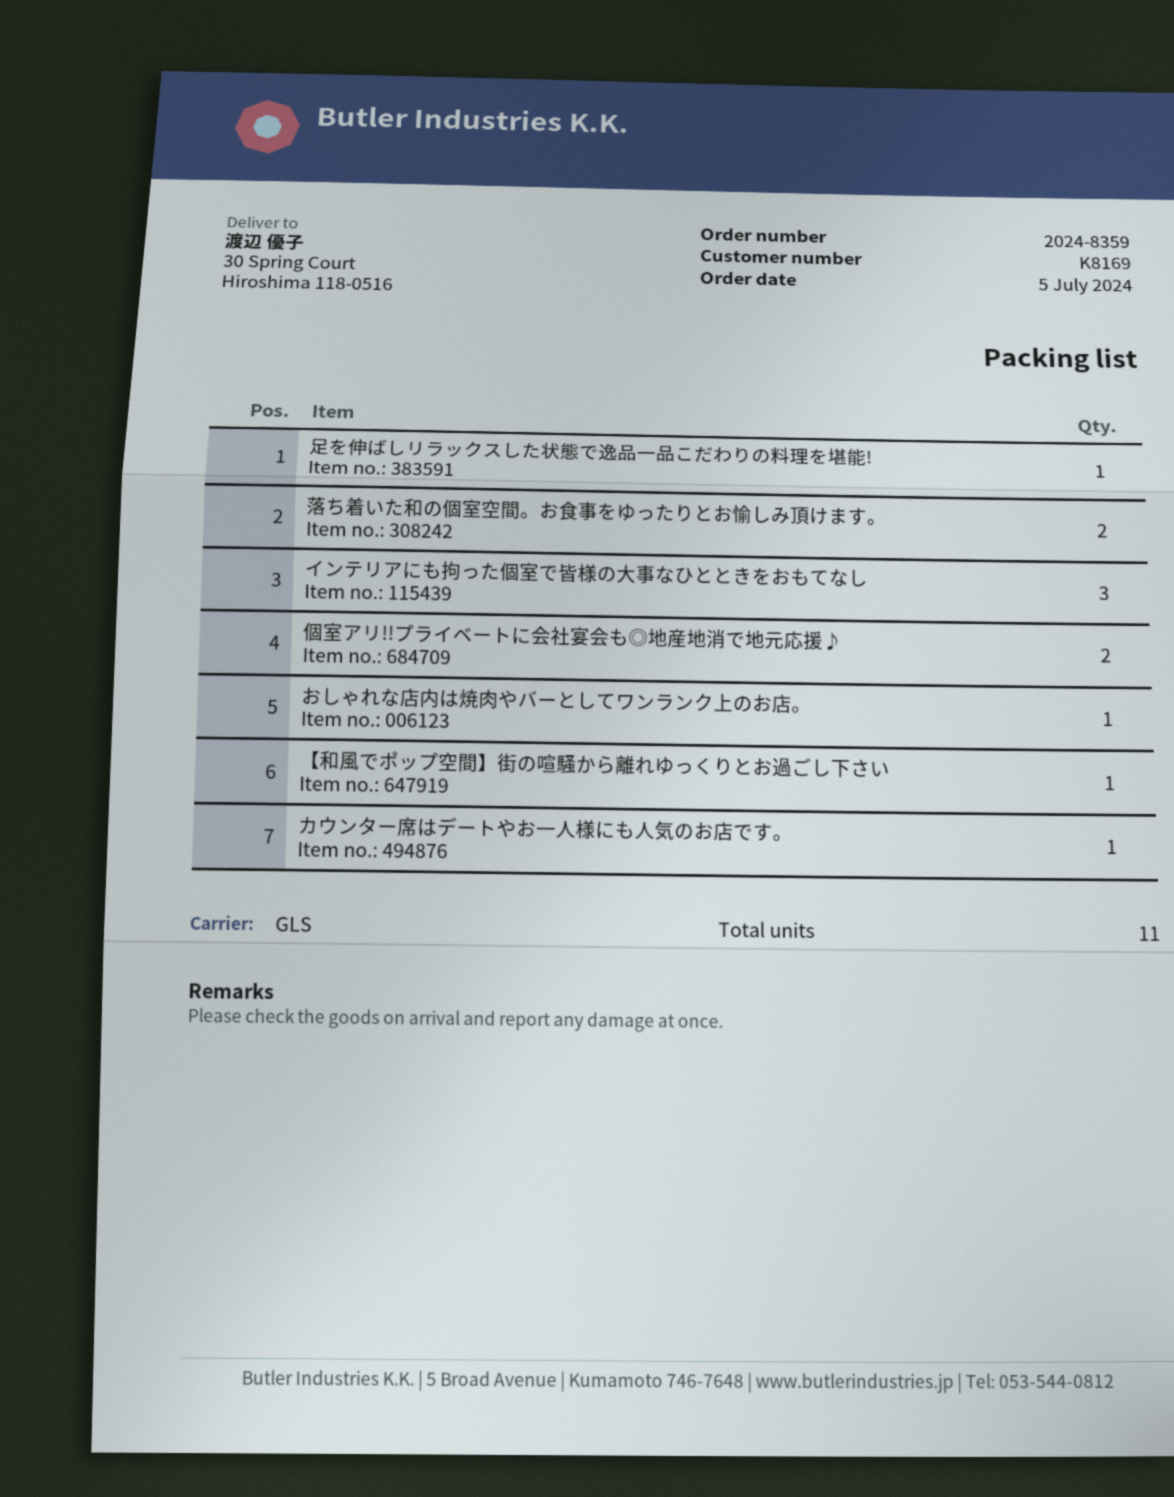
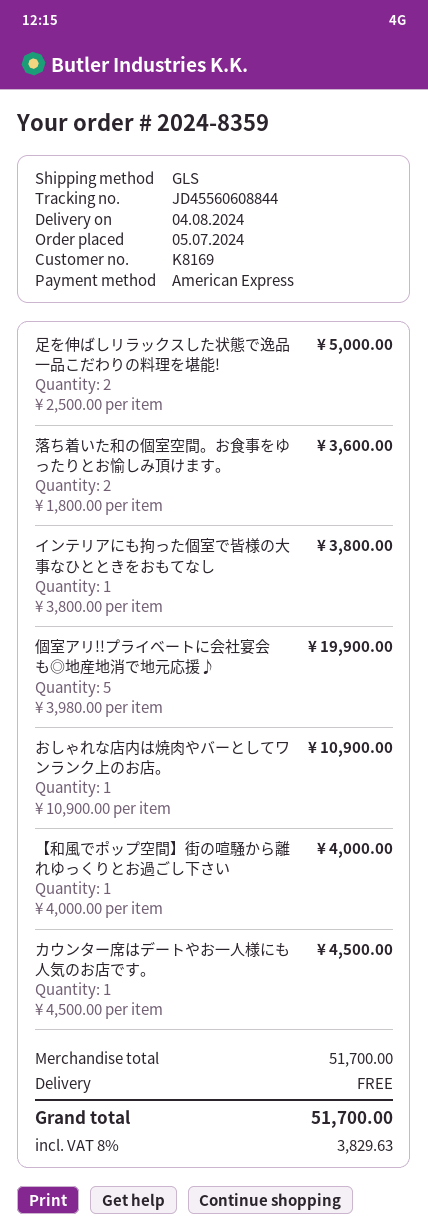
足を伸ばしリラックスした状態で逸品一品こだわりの料理を堪能!: 1 -> 2
インテリアにも拘った個室で皆様の大事なひとときをおもてなし: 3 -> 1
個室アリ!!プライベートに会社宴会も◎地産地消で地元応援♪: 2 -> 5

